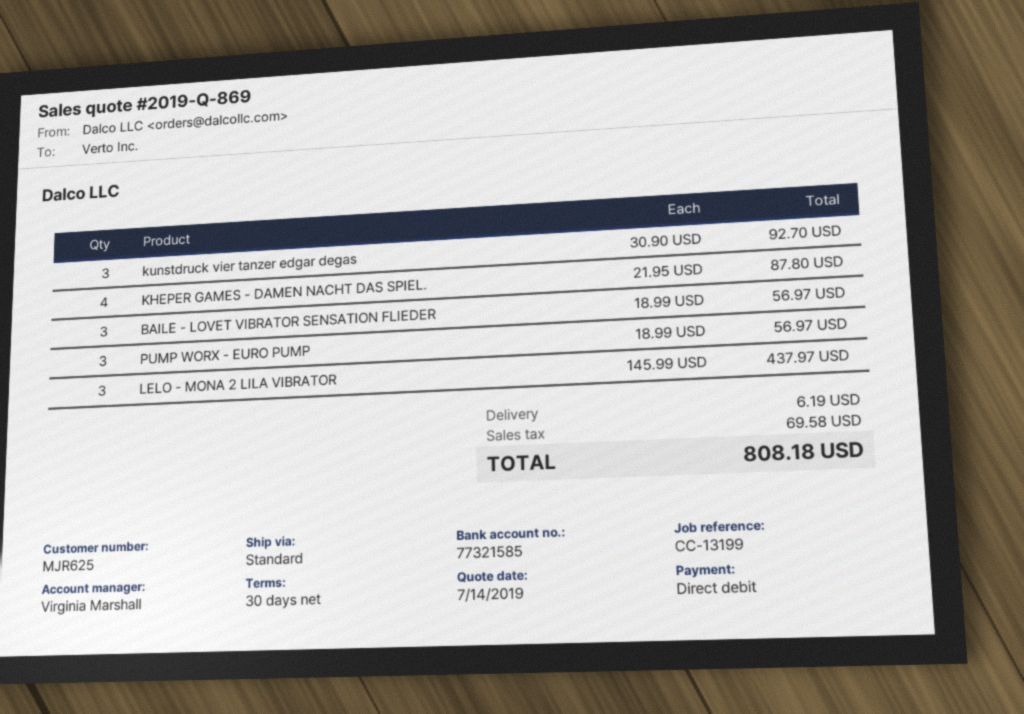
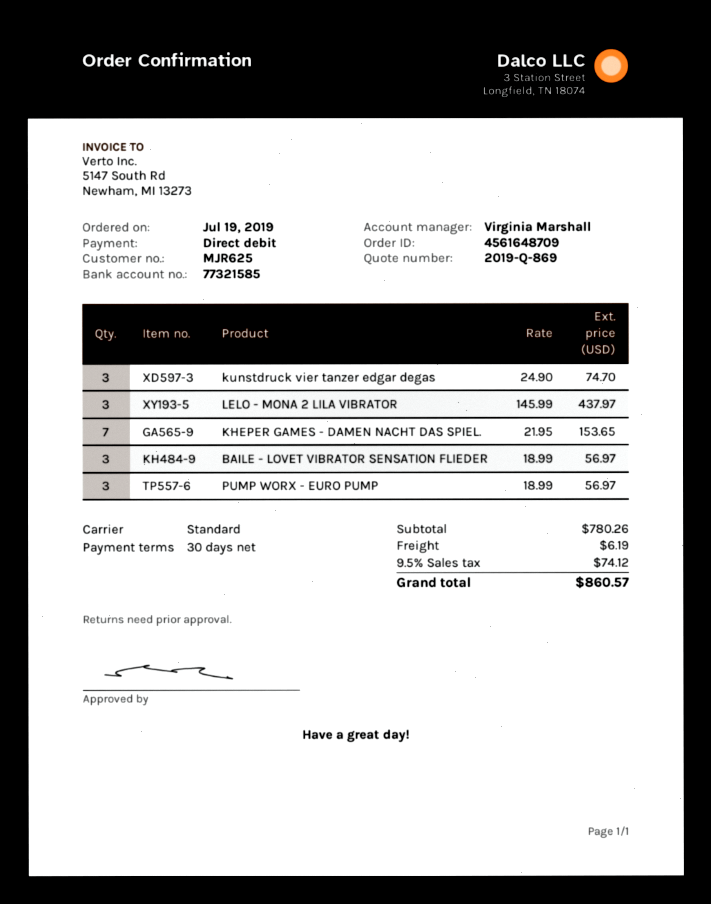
kunstdruck vier tanzer edgar degas: 3 x 30.90 = 92.70 -> 3 x 24.90 = 74.70
KHEPER GAMES - DAMEN NACHT DAS SPIEL.: 4 x 21.95 = 87.80 -> 7 x 21.95 = 153.65
tax: 69.58 -> 74.12
total: 808.18 -> 860.57

